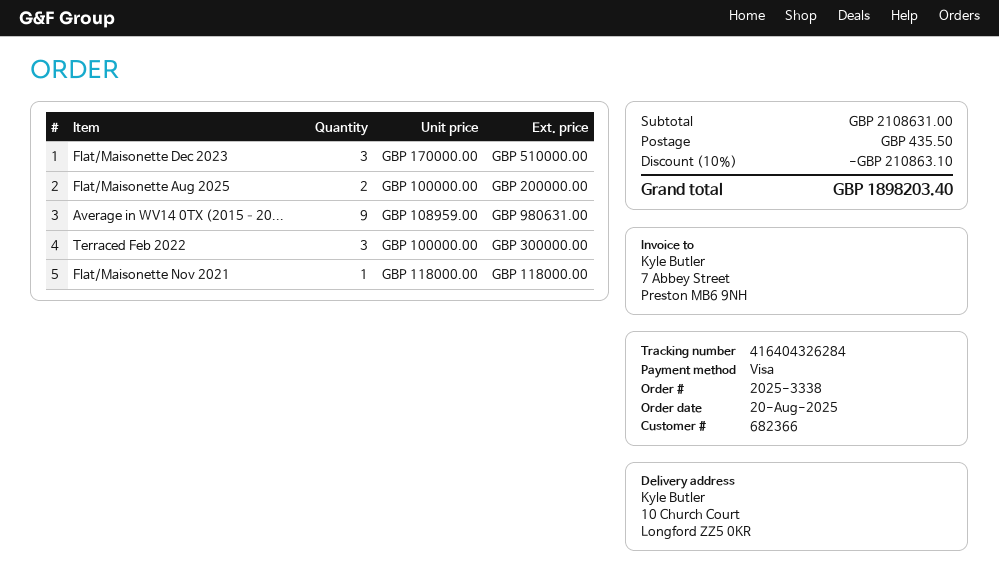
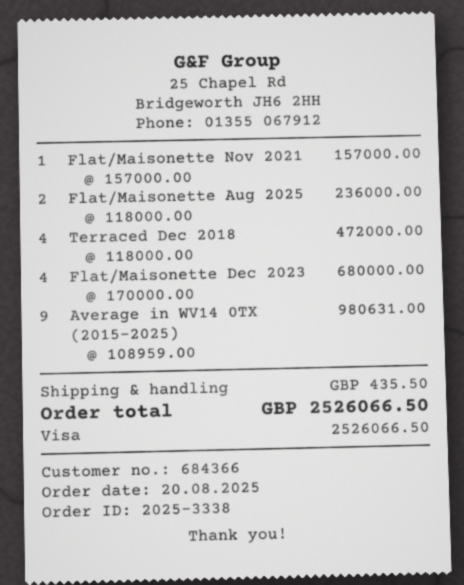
customer number: 682366 -> 684366
Flat/Maisonette Dec 2023: 3 x 170000.00 = 510000.00 -> 4 x 170000.00 = 680000.00
Flat/Maisonette Aug 2025: 2 x 100000.00 = 200000.00 -> 2 x 118000.00 = 236000.00
Terraced Feb 2022: 3 x 100000.00 = 300000.00 -> none
Flat/Maisonette Nov 2021: 1 x 118000.00 = 118000.00 -> 1 x 157000.00 = 157000.00
Terraced Dec 2018: none -> 4 x 118000.00 = 472000.00
discount: 10% = 210863.10 -> none
total: 1898203.40 -> 2526066.50

